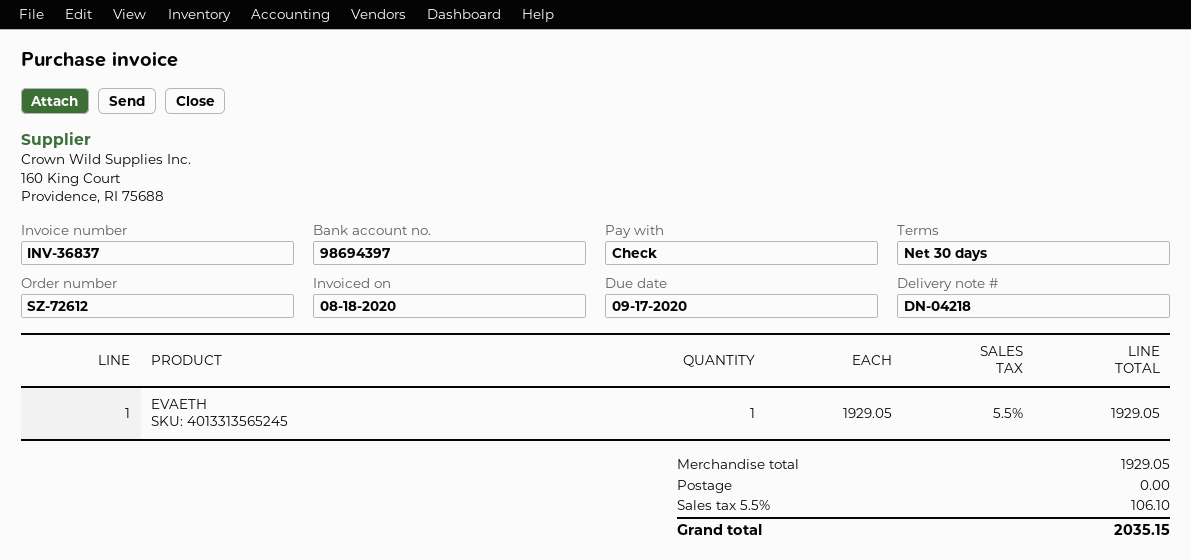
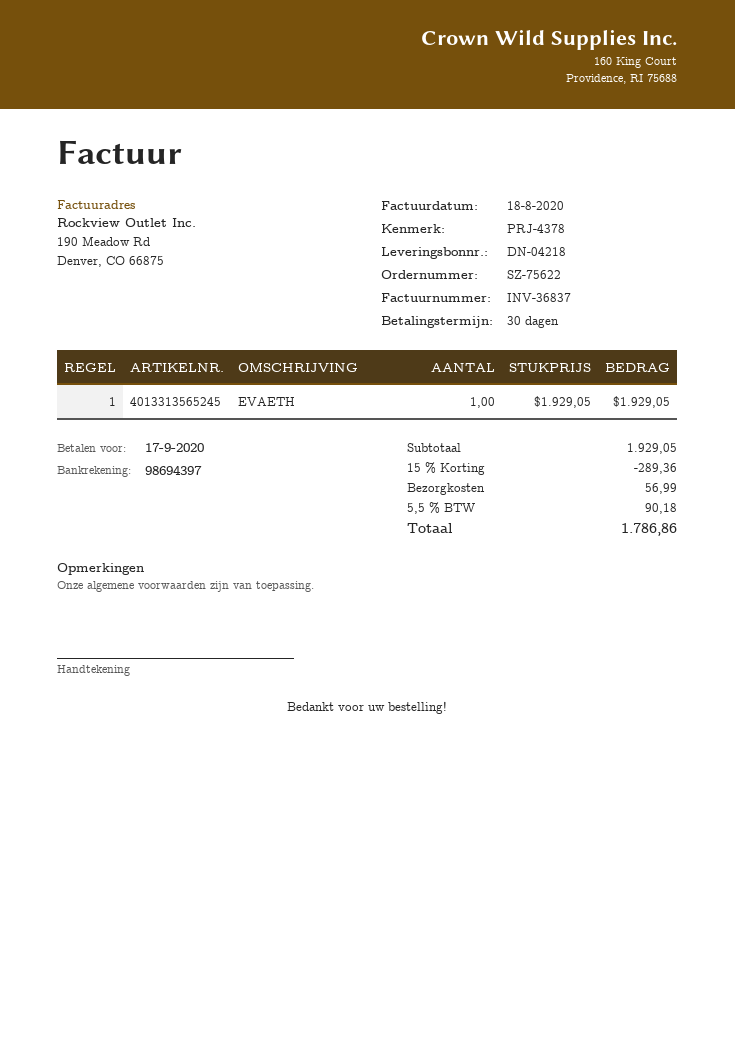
order number: SZ-72612 -> SZ-75622
discount: none -> 15% = 289.36
shipping: 0.00 -> 56.99
tax: 5.5% = 106.10 -> 5.5% = 90.18
total: 2035.15 -> 1786.86

